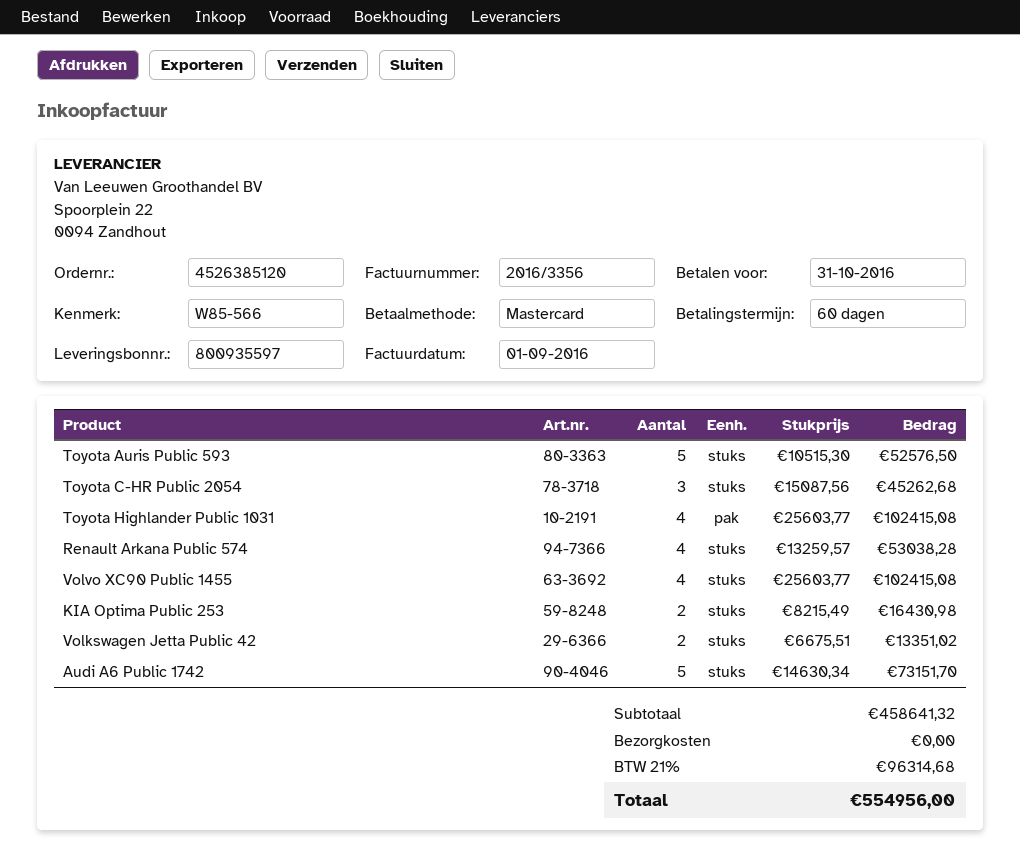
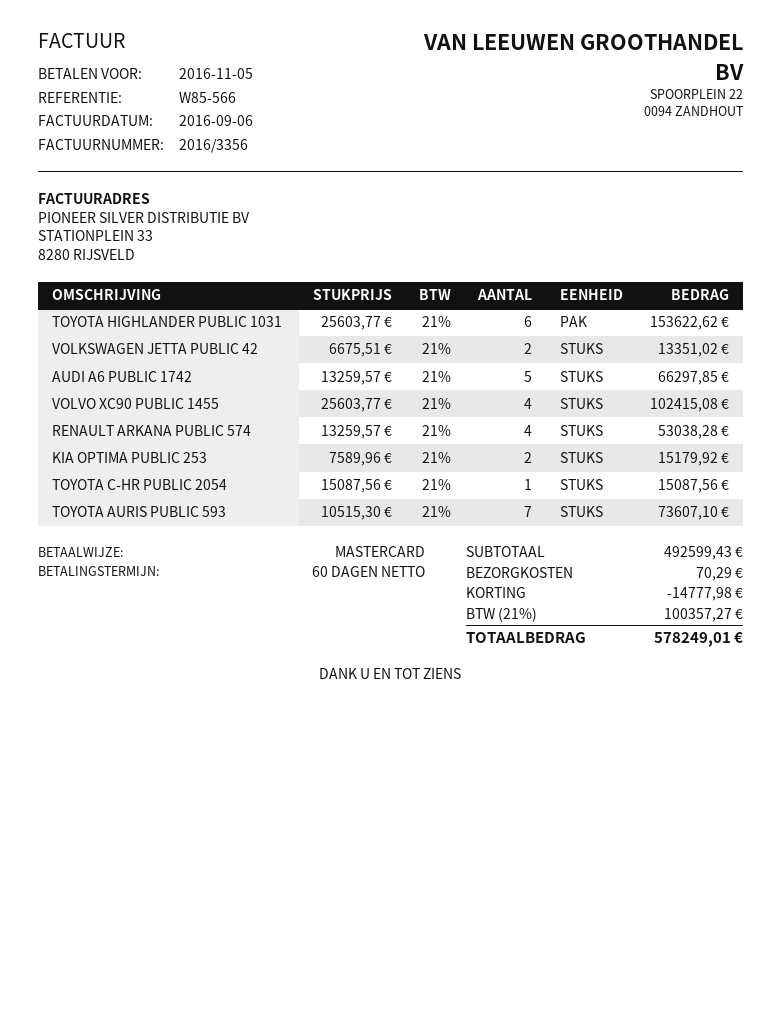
invoice date: 2016-09-01 -> 2016-09-06
due date: 2016-10-31 -> 2016-11-05
Toyota Auris Public 593: 5 x 10515.30 = 52576.50 -> 7 x 10515.30 = 73607.10
Toyota C-HR Public 2054: 3 x 15087.56 = 45262.68 -> 1 x 15087.56 = 15087.56
Toyota Highlander Public 1031: 4 x 25603.77 = 102415.08 -> 6 x 25603.77 = 153622.62
KIA Optima Public 253: 2 x 8215.49 = 16430.98 -> 2 x 7589.96 = 15179.92
Audi A6 Public 1742: 5 x 14630.34 = 73151.70 -> 5 x 13259.57 = 66297.85
subtotal: 458641.32 -> 492599.43
discount: none -> 14777.98
shipping: 0.00 -> 70.29
tax: 21% = 96314.68 -> 21% = 100357.27
total: 554956.00 -> 578249.01

